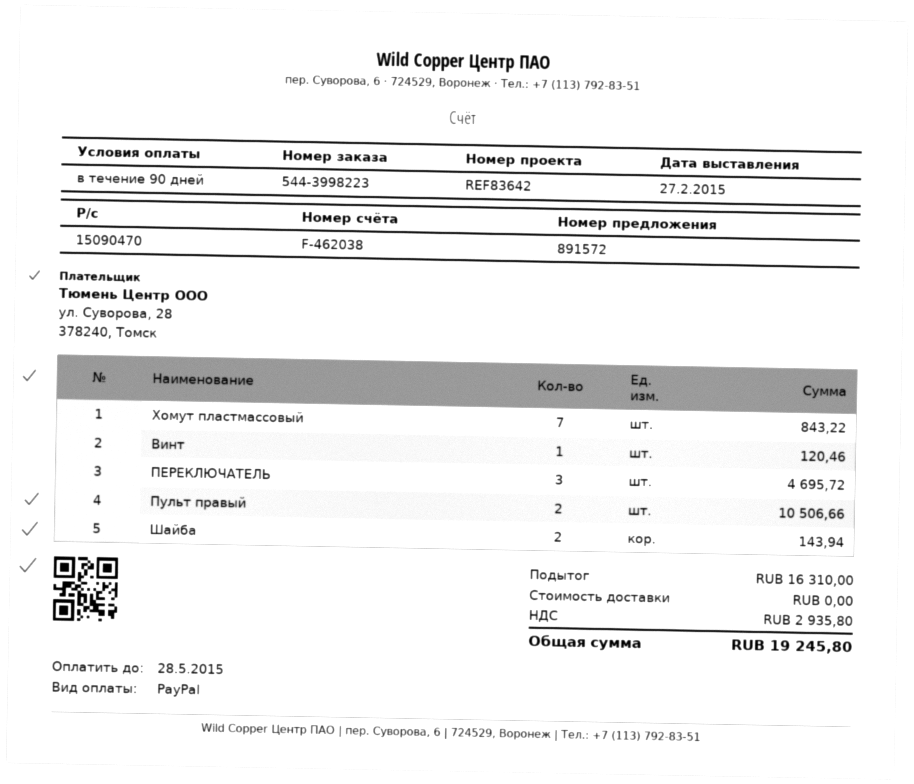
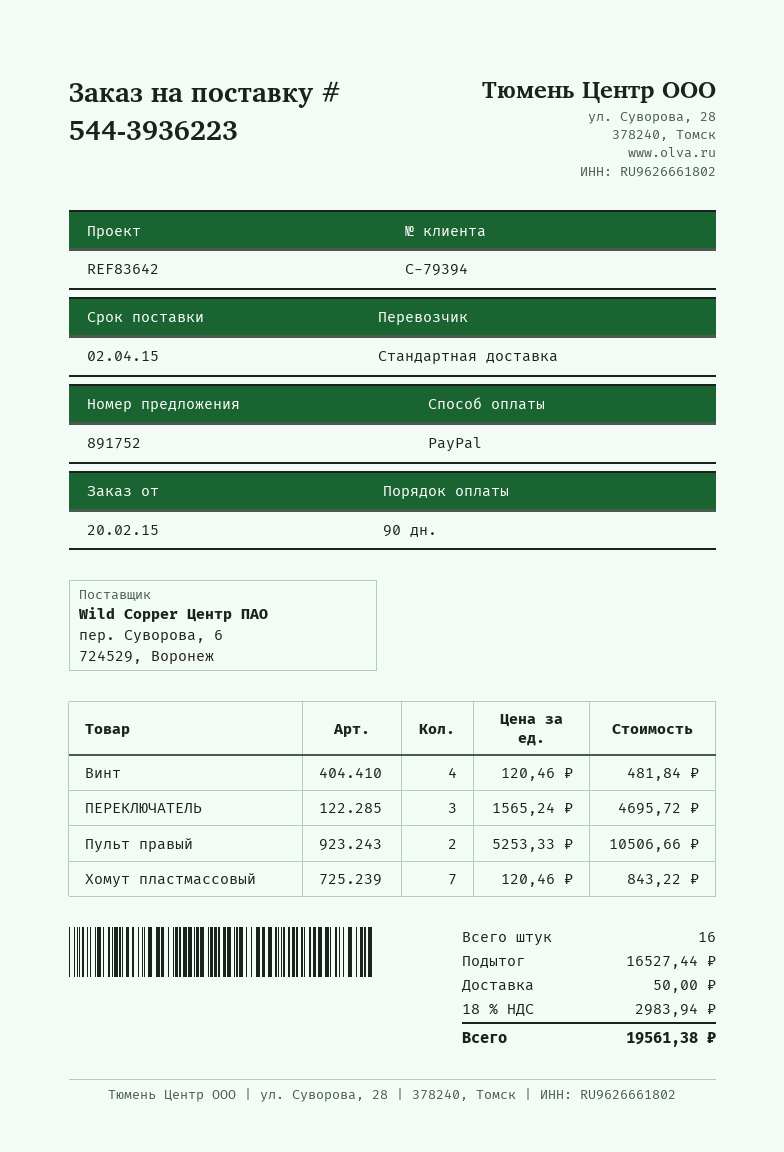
quote number: 891572 -> 891752
order number: 544-3998223 -> 544-3936223
Винт: 1 for 120.46 -> 4 for 481.84
Шайба: 2 for 143.94 -> none
subtotal: 16310.00 -> 16527.44
shipping: 0.00 -> 50.00
tax: 2935.80 -> 2983.94
total: 19245.80 -> 19561.38

